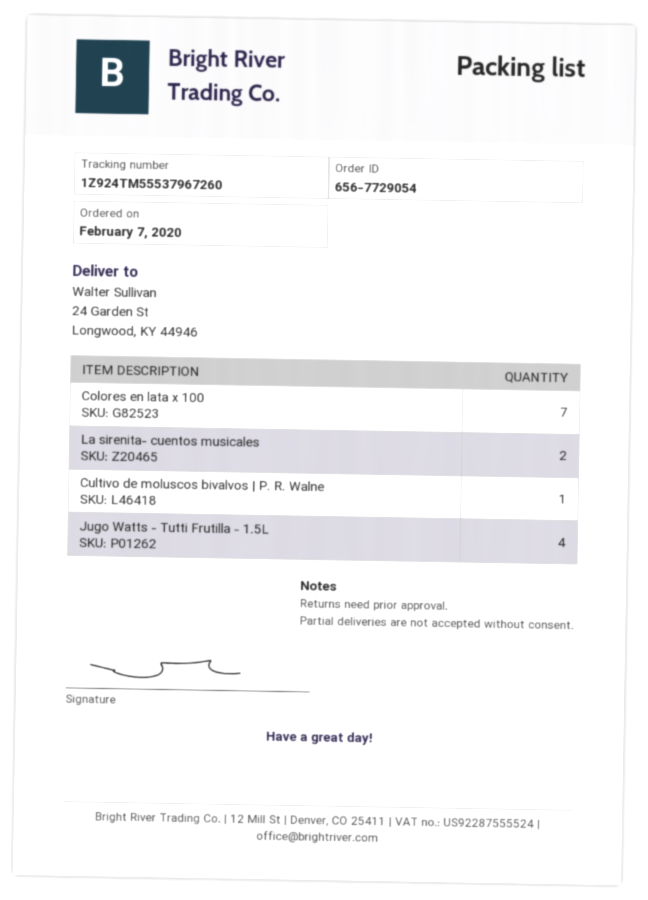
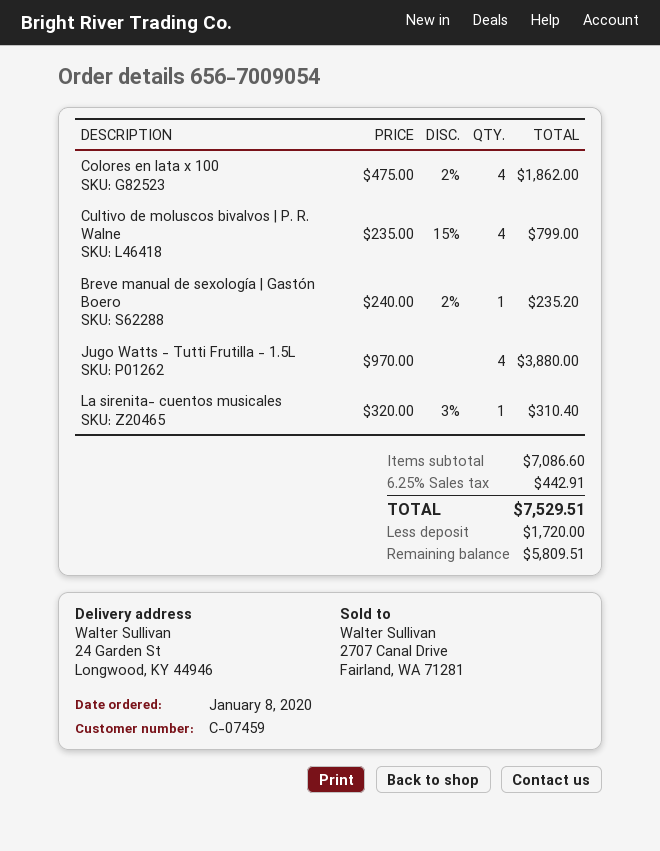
order number: 656-7729054 -> 656-7009054
order date: 2020-02-07 -> 2020-01-08
Colores en lata x 100: 7 -> 4
La sirenita- cuentos musicales: 2 -> 1
Cultivo de moluscos bivalvos | P. R. Walne: 1 -> 4
Breve manual de sexología | Gastón Boero: none -> 1

